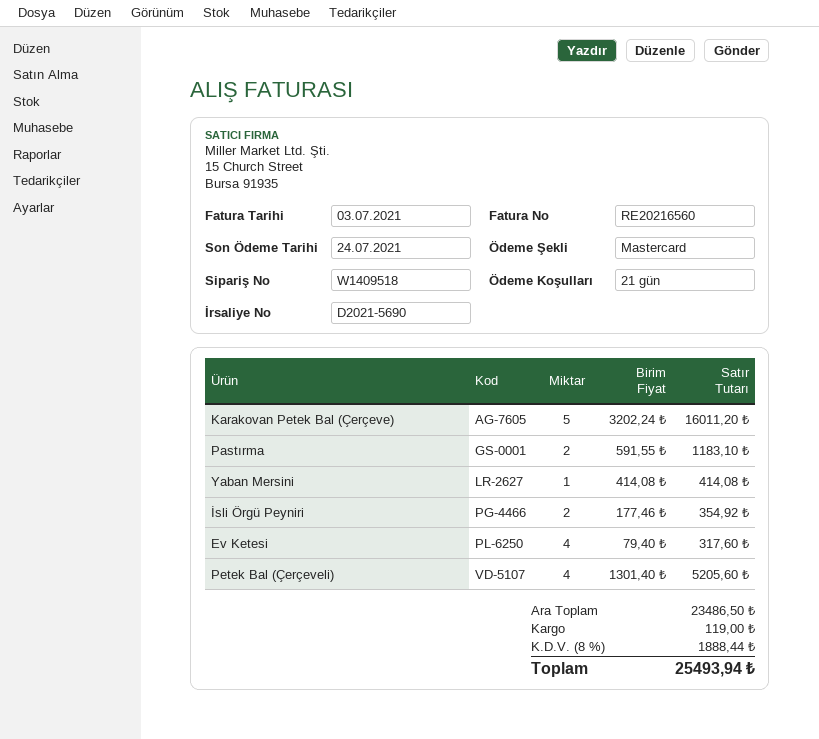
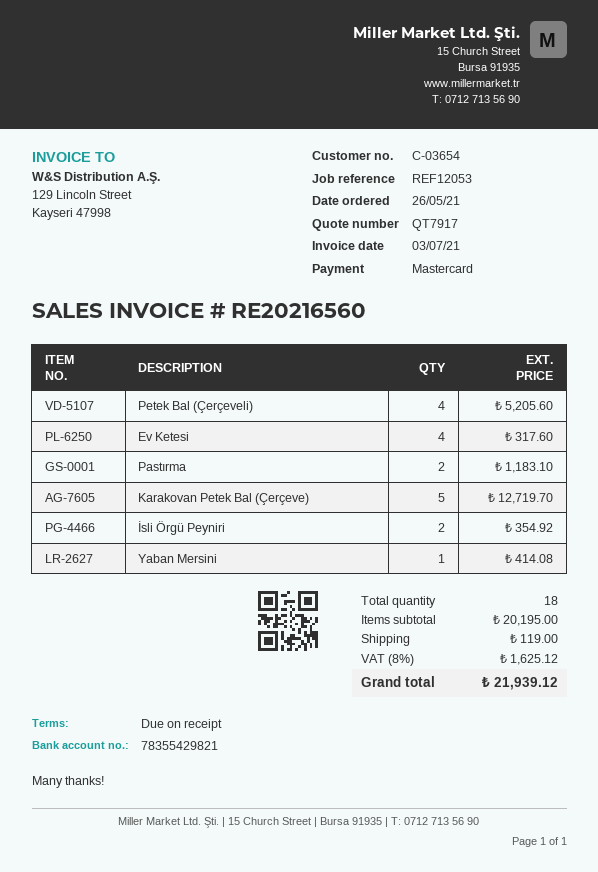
payment terms: 21 days -> on receipt
Karakovan Petek Bal (Çerçeve): 5 for 16011.20 -> 5 for 12719.70
subtotal: 23486.50 -> 20195.00
tax: 8% = 1888.44 -> 8% = 1625.12
total: 25493.94 -> 21939.12

